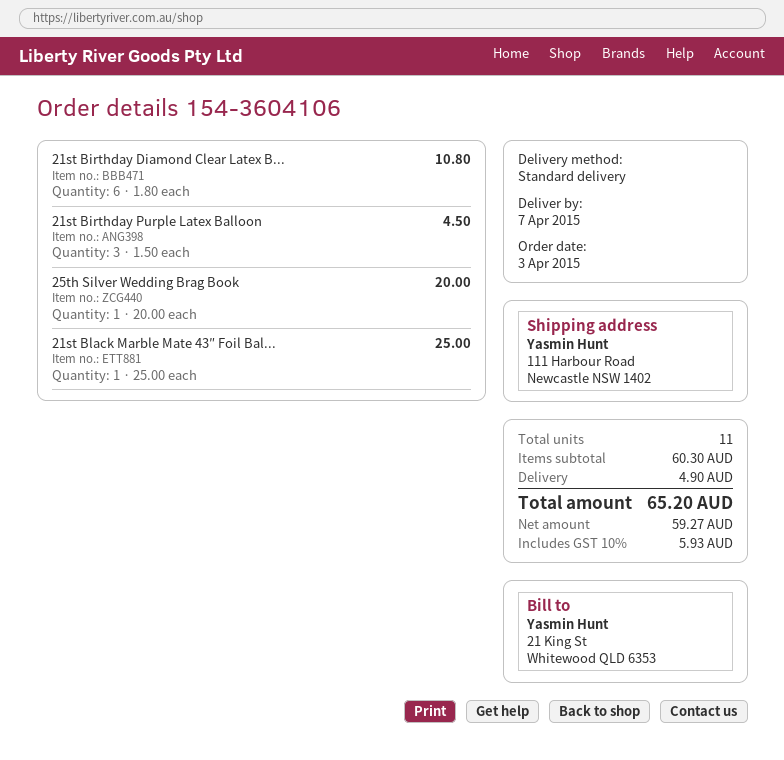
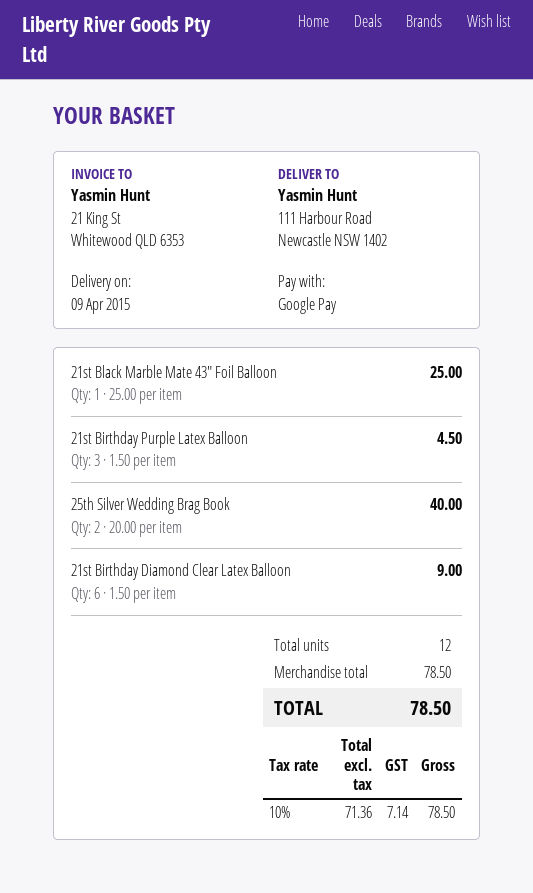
delivery date: 2015-04-07 -> 2015-04-09
21st Birthday Diamond Clear Latex B...: 6 x 1.80 = 10.80 -> 6 x 1.50 = 9.00
25th Silver Wedding Brag Book: 1 x 20.00 = 20.00 -> 2 x 20.00 = 40.00
total quantity: 11 -> 12
subtotal: 60.30 -> 78.50
shipping: 4.90 -> none
net: 59.27 -> 71.36
tax: 10% = 5.93 -> 10% = 7.14
total: 65.20 -> 78.50

